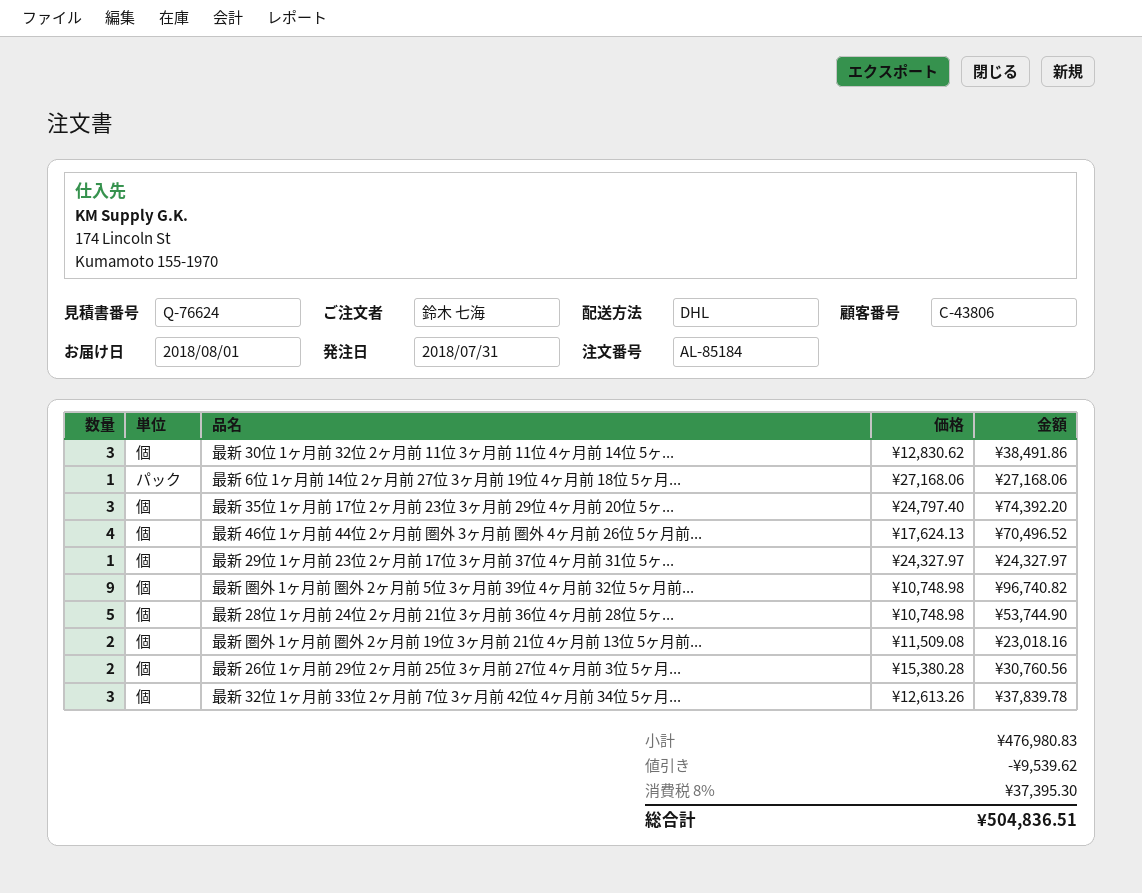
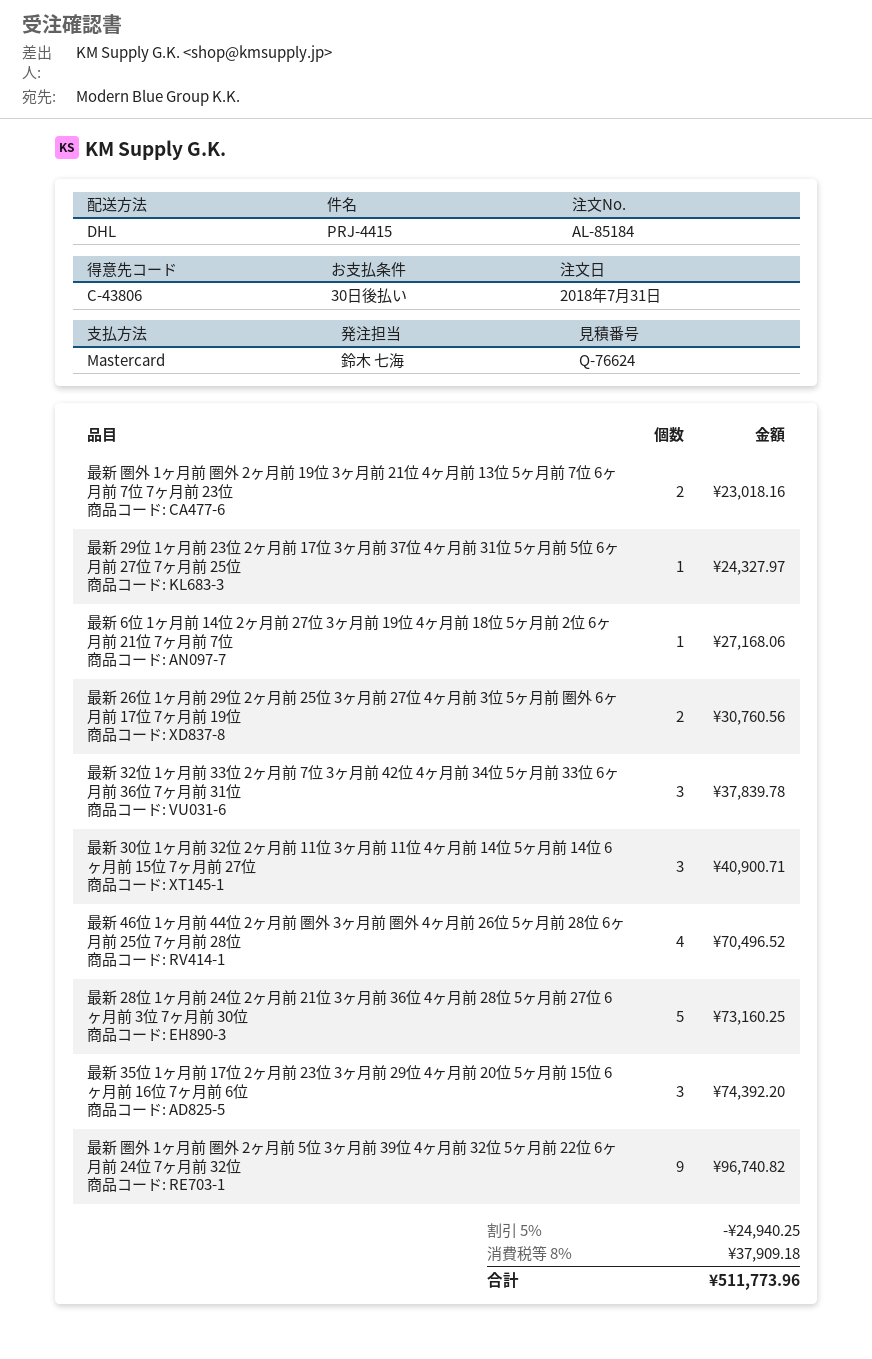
最新 30位 1ヶ月前 32位 2ヶ月前 11位 3ヶ月前 11位 4ヶ月前 14位 5ヶ...: 3 for 38491.86 -> 3 for 40900.71
最新 28位 1ヶ月前 24位 2ヶ月前 21位 3ヶ月前 36位 4ヶ月前 28位 5ヶ...: 5 for 53744.90 -> 5 for 73160.25
discount: 9539.62 -> 24940.25
tax: 8% = 37395.30 -> 8% = 37909.18
total: 504836.51 -> 511773.96

